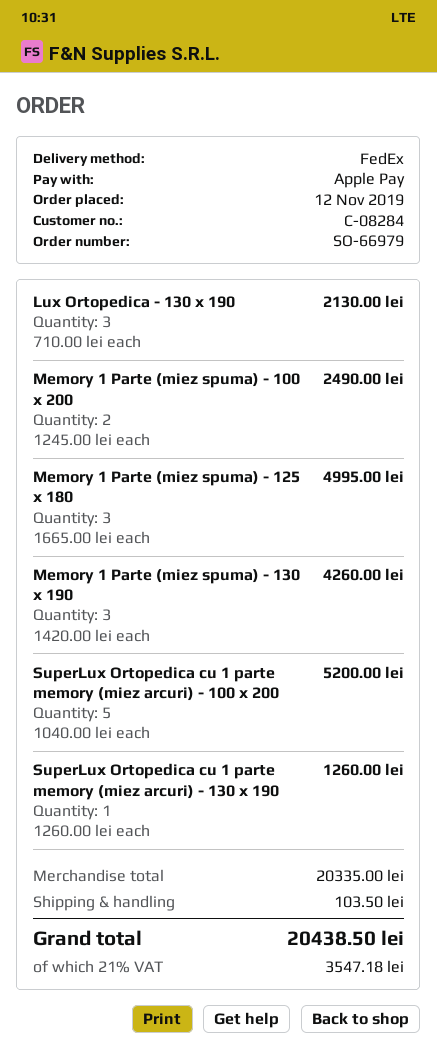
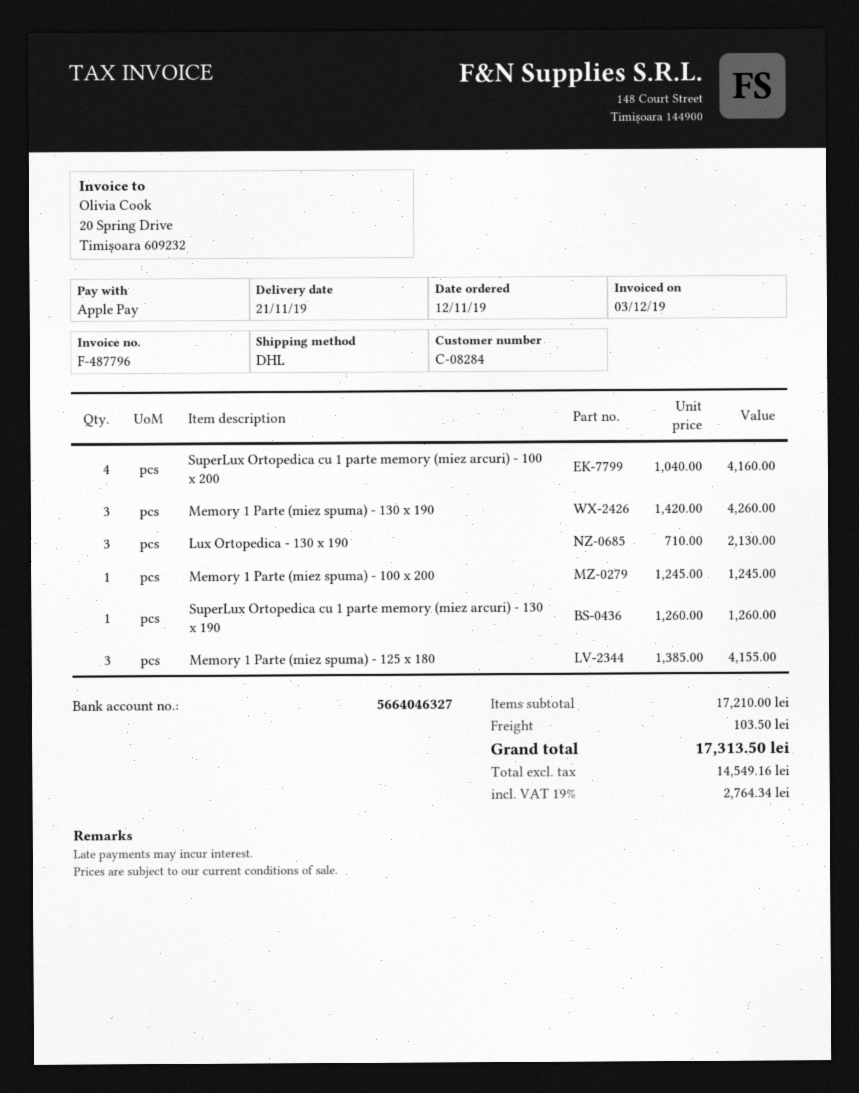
shipping method: FedEx -> DHL
Memory 1 Parte (miez spuma) - 100 x 200: 2 x 1245.00 = 2490.00 -> 1 x 1245.00 = 1245.00
Memory 1 Parte (miez spuma) - 125 x 180: 3 x 1665.00 = 4995.00 -> 3 x 1385.00 = 4155.00
SuperLux Ortopedica cu 1 parte memory (miez arcuri) - 100 x 200: 5 x 1040.00 = 5200.00 -> 4 x 1040.00 = 4160.00
subtotal: 20335.00 -> 17210.00
tax: 21% = 3547.18 -> 19% = 2764.34
total: 20438.50 -> 17313.50

